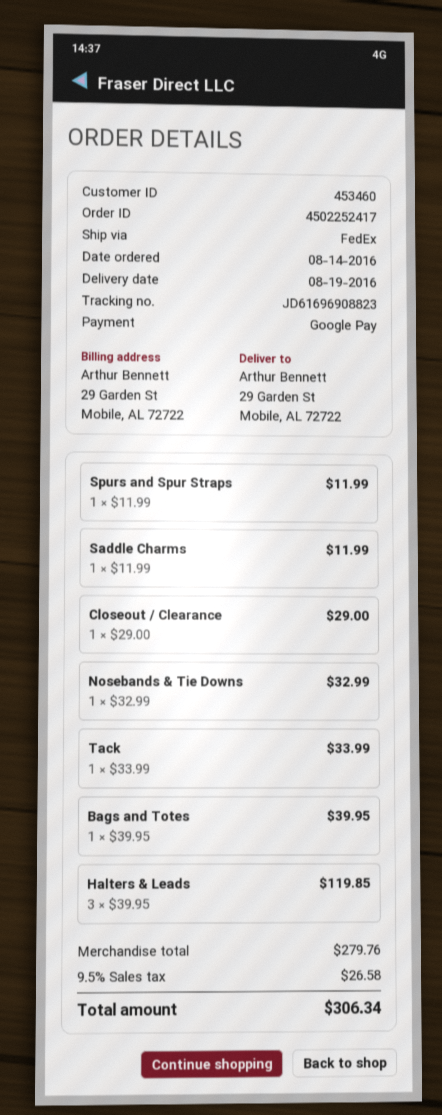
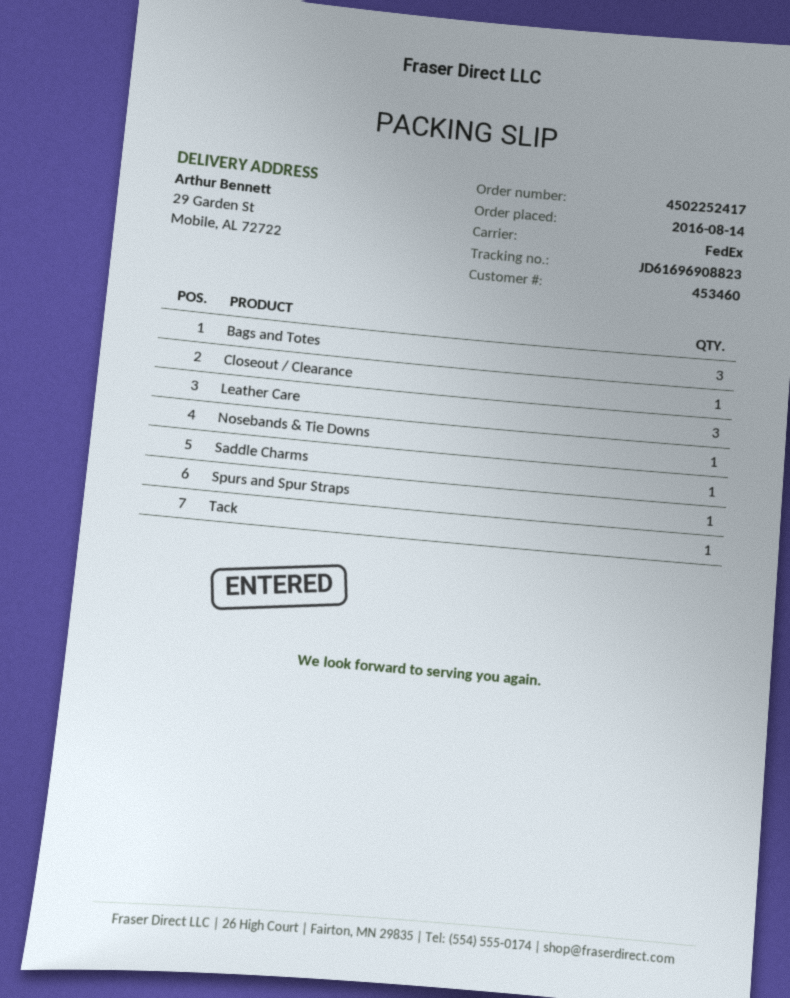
Bags and Totes: 1 -> 3
Halters & Leads: 3 -> none
Leather Care: none -> 3

